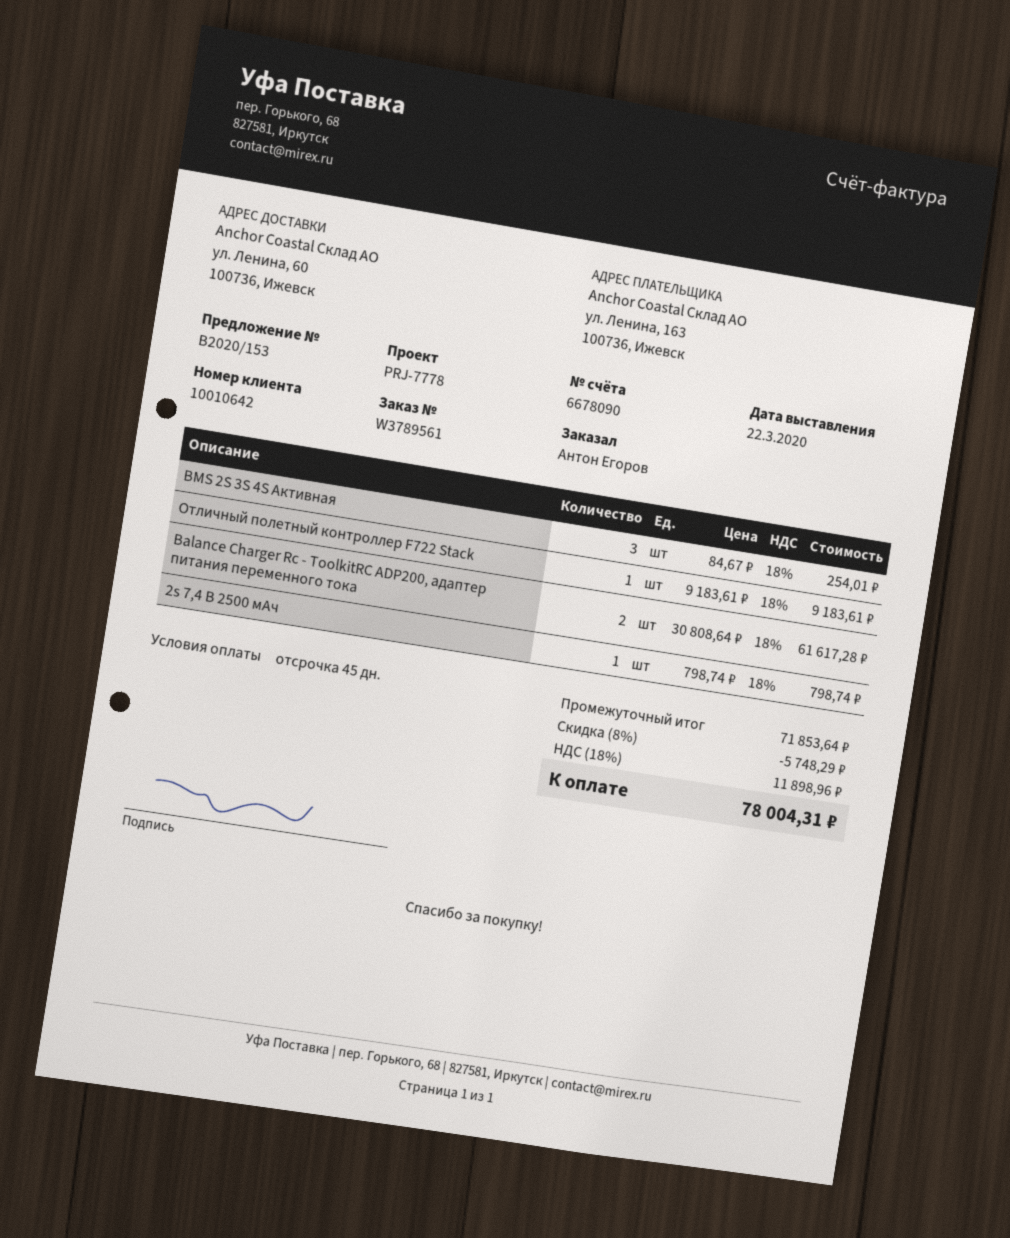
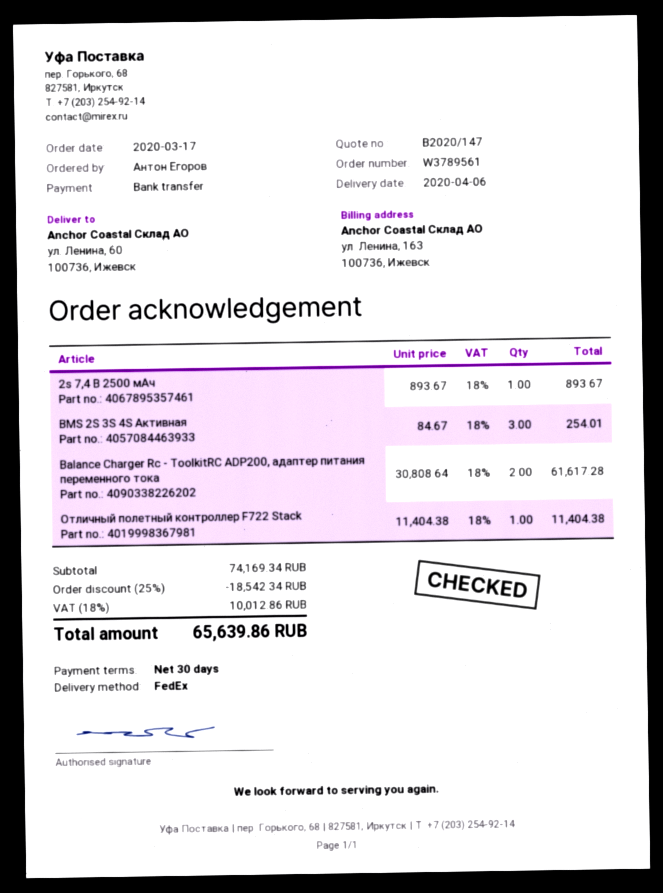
quote number: B2020/153 -> B2020/147
payment terms: 45 days -> 30 days
Отличный полетный контроллер F722 Stack: 1 x 9183.61 = 9183.61 -> 1 x 11404.38 = 11404.38
2s 7,4 В 2500 мАч: 1 x 798.74 = 798.74 -> 1 x 893.67 = 893.67
subtotal: 71853.64 -> 74169.34
discount: 8% = 5748.29 -> 25% = 18542.34
tax: 18% = 11898.96 -> 18% = 10012.86
total: 78004.31 -> 65639.86

